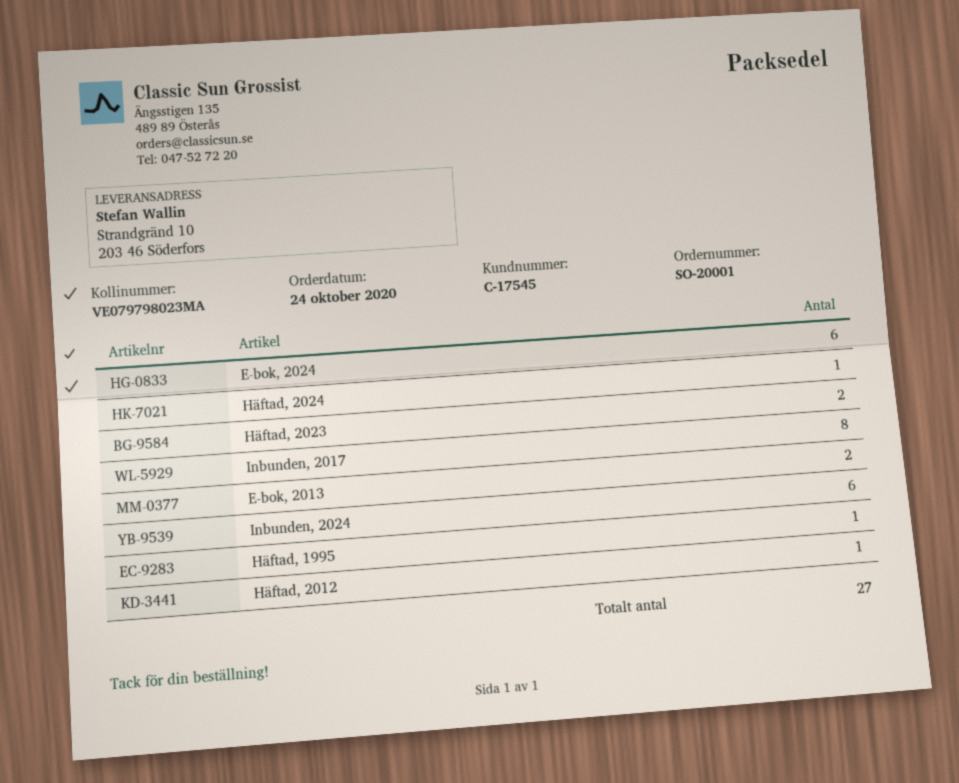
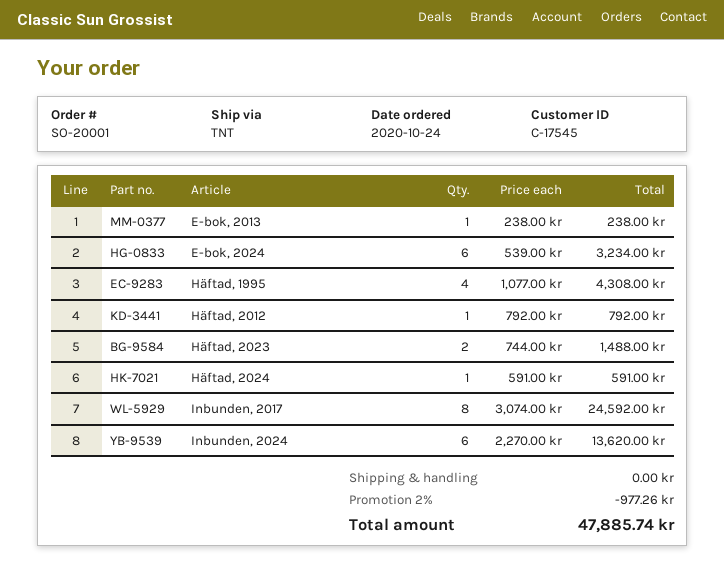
E-bok, 2013: 2 -> 1
Häftad, 1995: 1 -> 4

